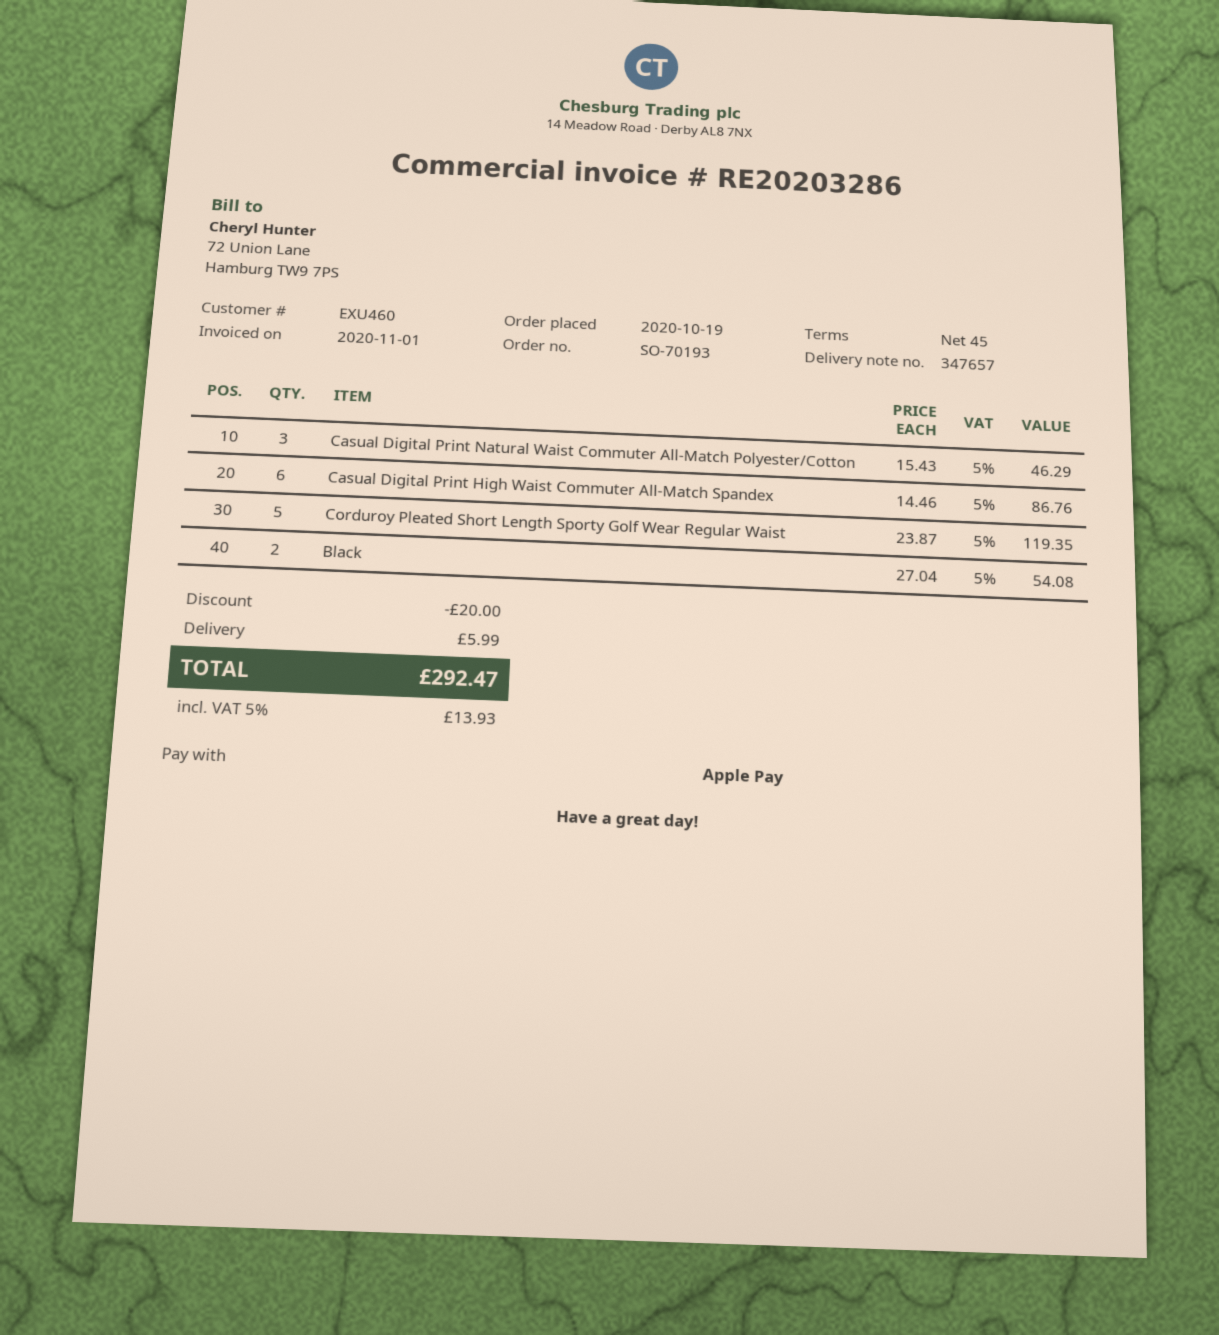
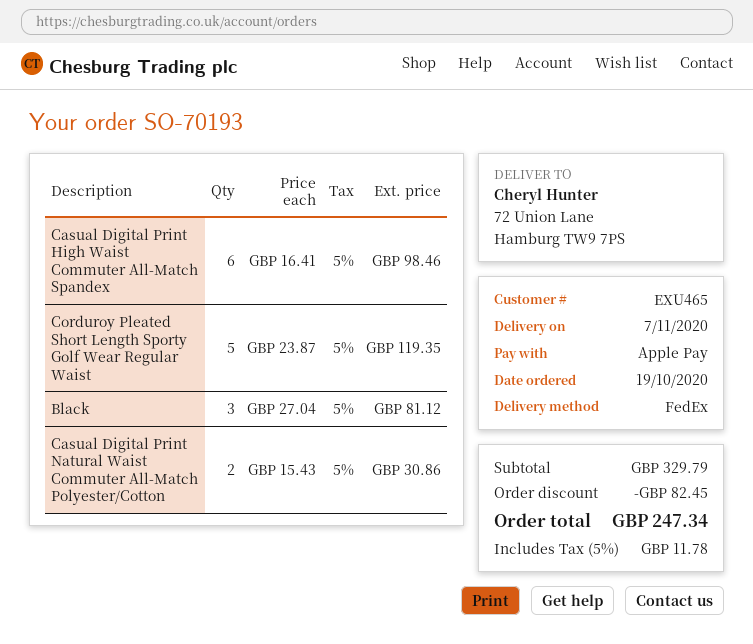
customer number: EXU460 -> EXU465
Casual Digital Print Natural Waist Commuter All-Match Polyester/Cotton: 3 x 15.43 = 46.29 -> 2 x 15.43 = 30.86
Casual Digital Print High Waist Commuter All-Match Spandex: 6 x 14.46 = 86.76 -> 6 x 16.41 = 98.46
Black: 2 x 27.04 = 54.08 -> 3 x 27.04 = 81.12
discount: 20.00 -> 82.45
shipping: 5.99 -> none
tax: 5% = 13.93 -> 5% = 11.78
total: 292.47 -> 247.34

